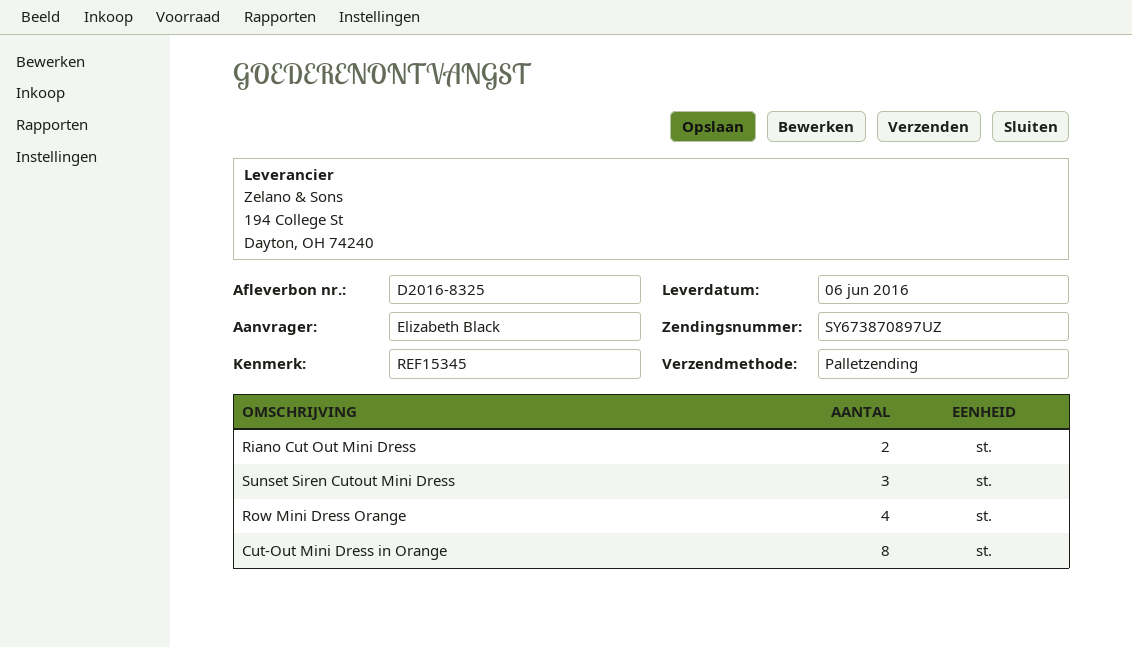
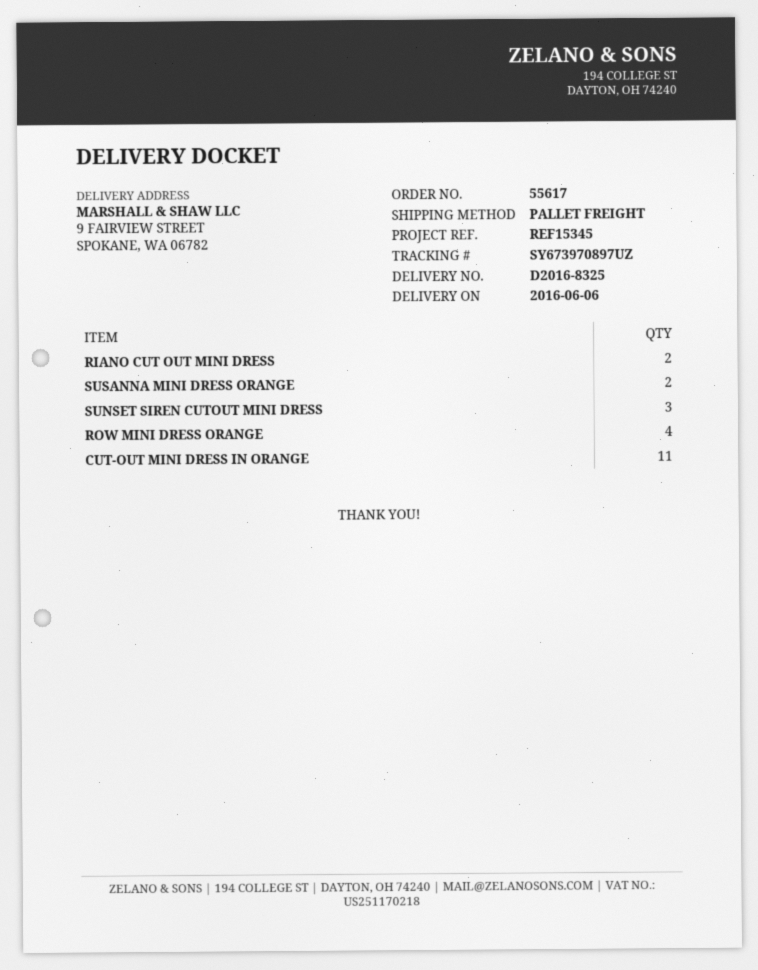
tracking number: SY673870897UZ -> SY673970897UZ
Cut-Out Mini Dress in Orange: 8 -> 11
SUSANNA MINI DRESS ORANGE: none -> 2

